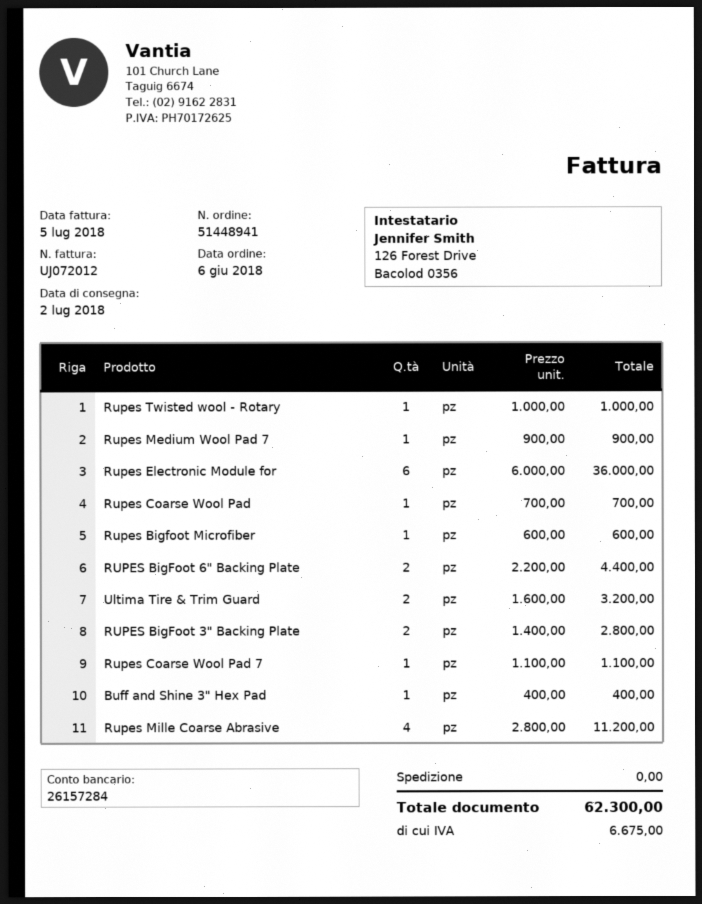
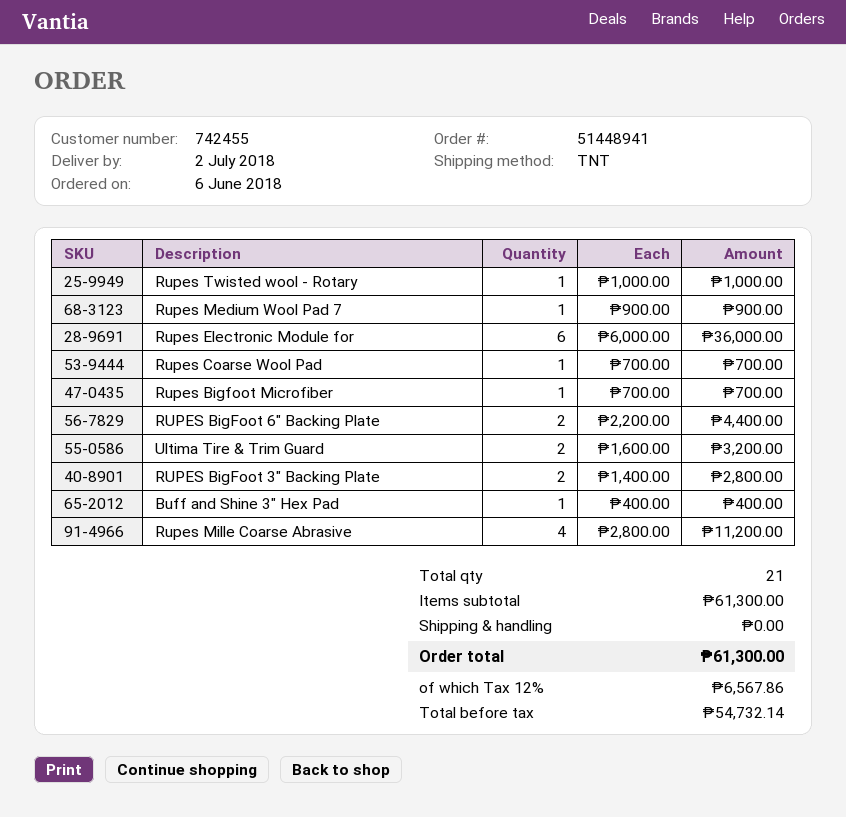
Rupes Bigfoot Microfiber: 1 x 600.00 = 600.00 -> 1 x 700.00 = 700.00
Rupes Coarse Wool Pad 7: 1 x 1100.00 = 1100.00 -> none
tax: 6675.00 -> 6567.86
total: 62300.00 -> 61300.00

